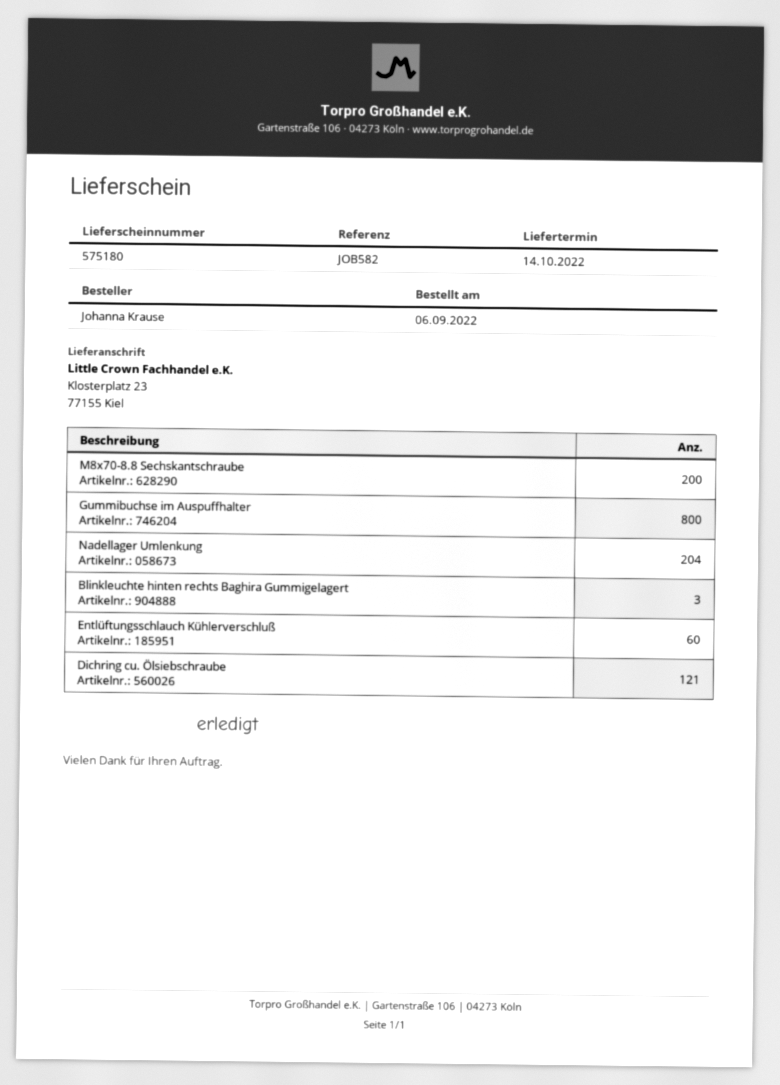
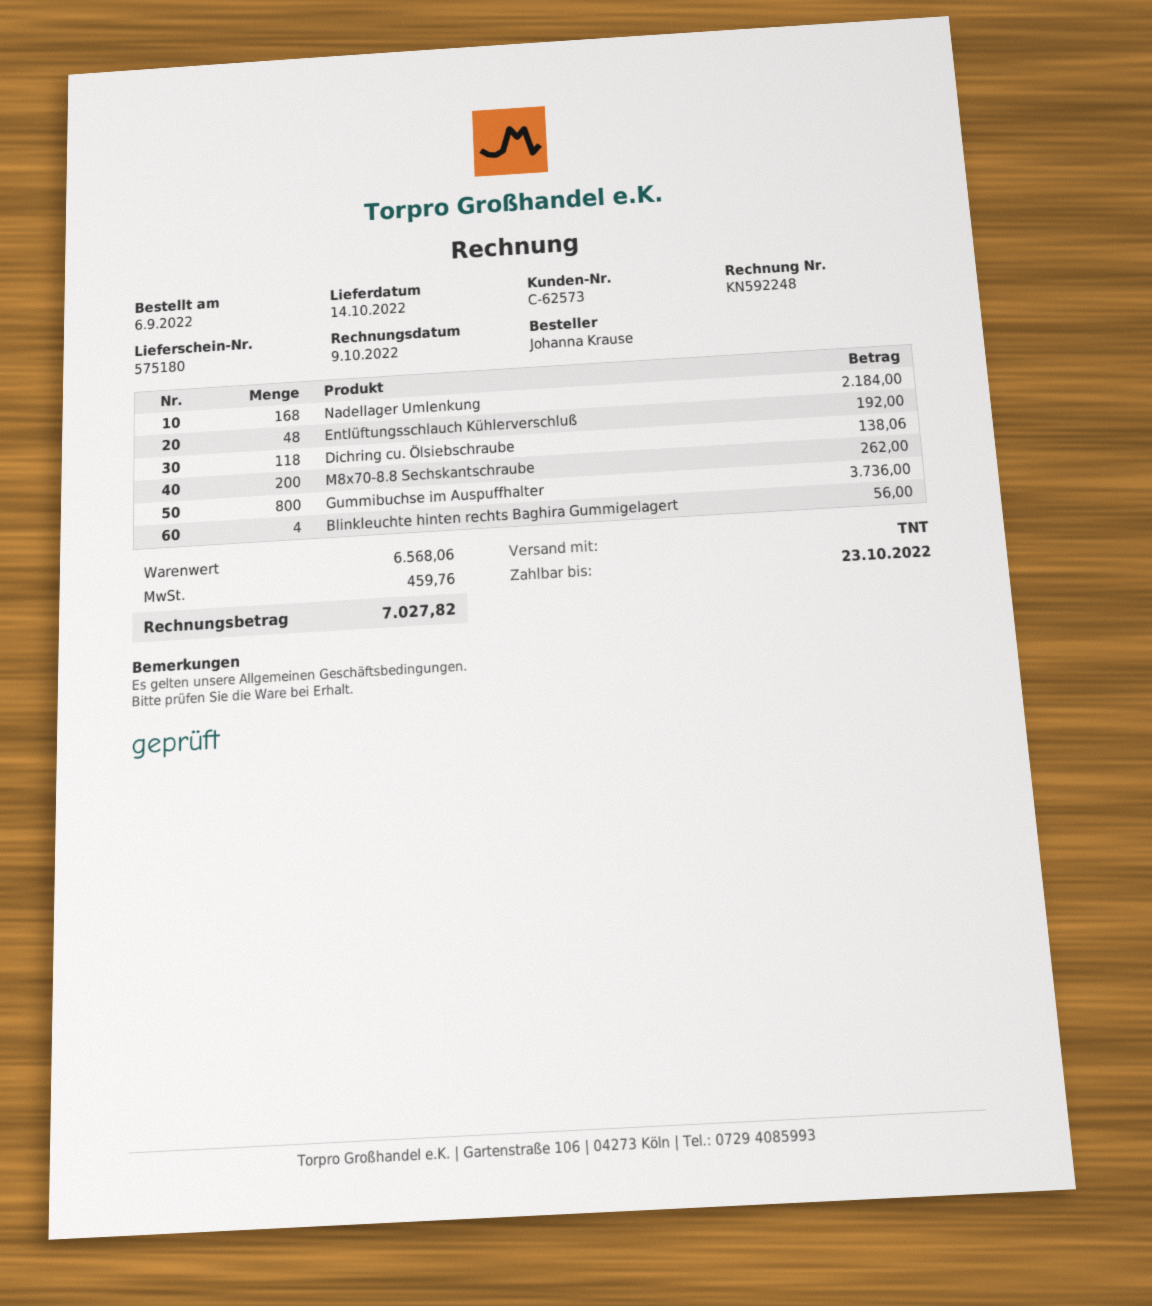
Nadellager Umlenkung: 204 -> 168
Blinkleuchte hinten rechts Baghira Gummigelagert: 3 -> 4
Entlüftungsschlauch Kühlerverschluß: 60 -> 48
Dichring cu. Ölsiebschraube: 121 -> 118

